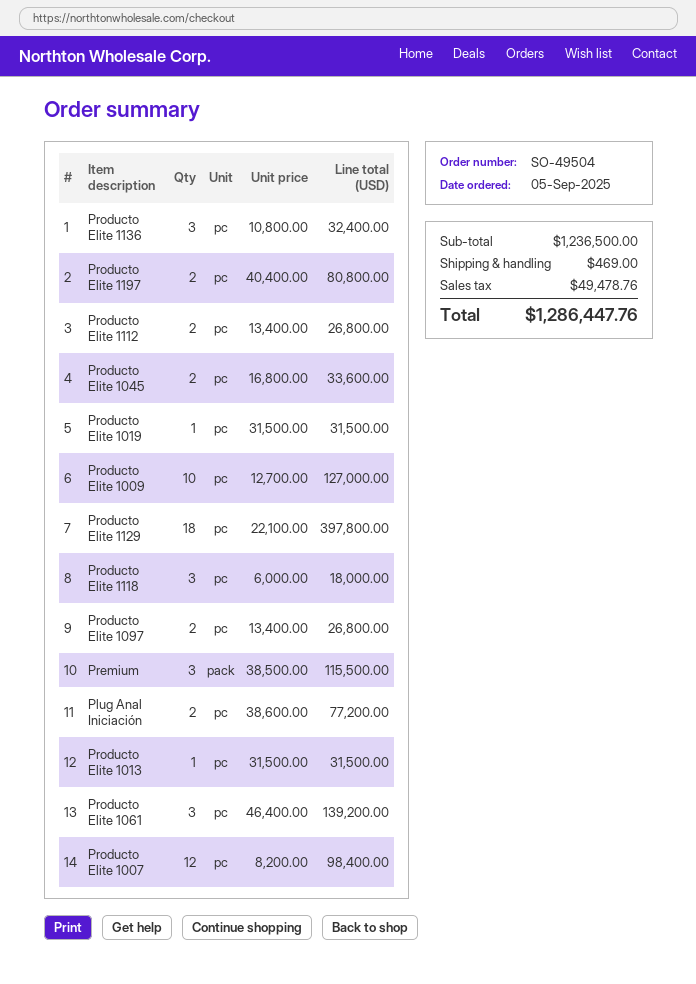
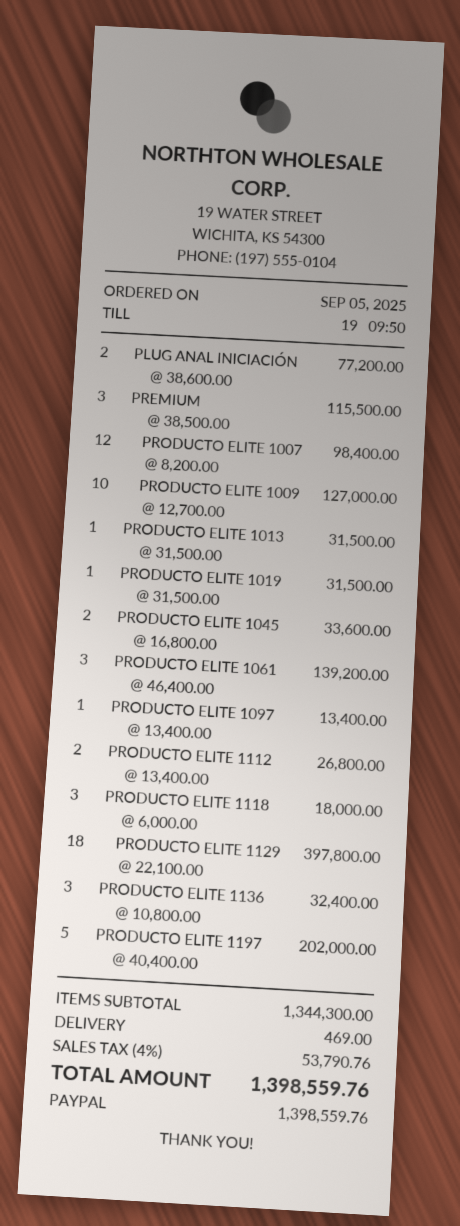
Producto Elite 1197: 2 x 40400.00 = 80800.00 -> 5 x 40400.00 = 202000.00
Producto Elite 1097: 2 x 13400.00 = 26800.00 -> 1 x 13400.00 = 13400.00
subtotal: 1236500.00 -> 1344300.00
tax: 49478.76 -> 53790.76
total: 1286447.76 -> 1398559.76

